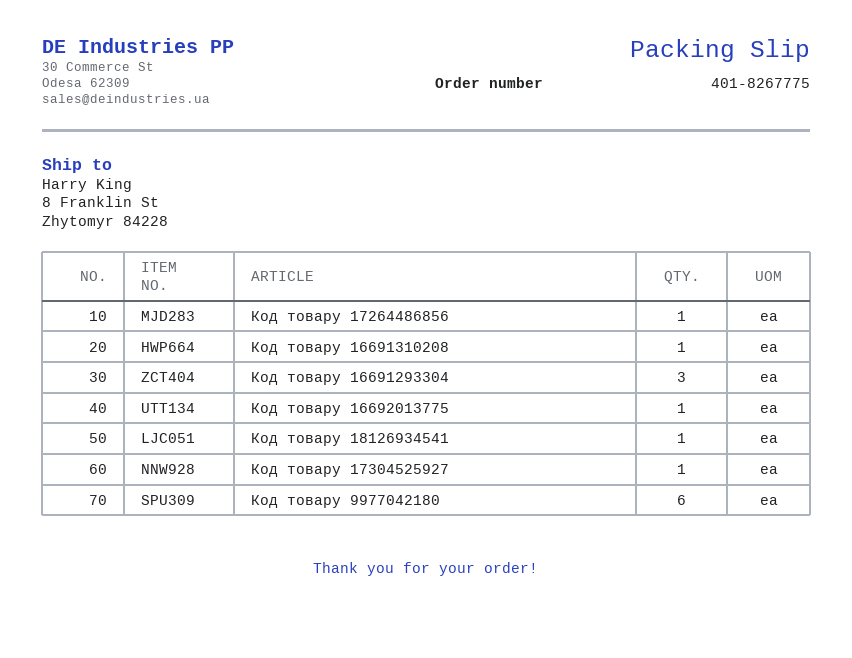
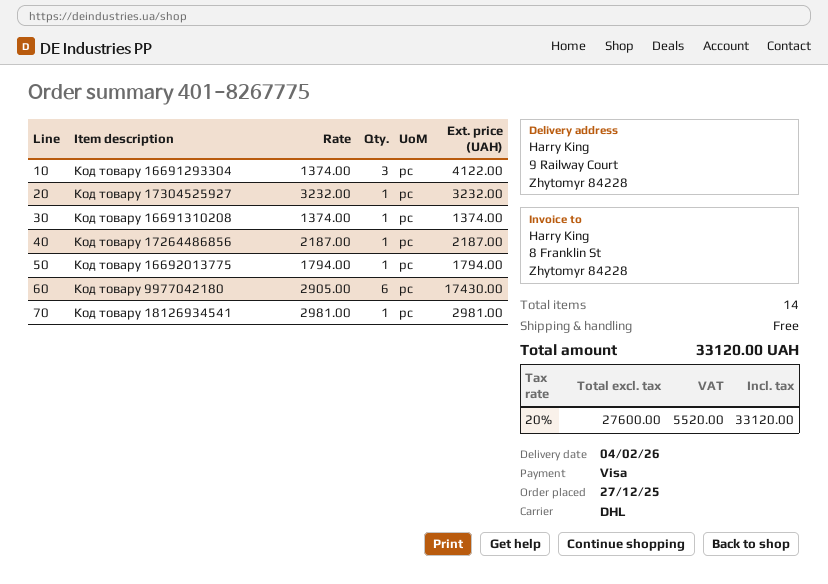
ship to: 8 Franklin St, Zhytomyr 84228 -> 9 Railway Court, Zhytomyr 84228

